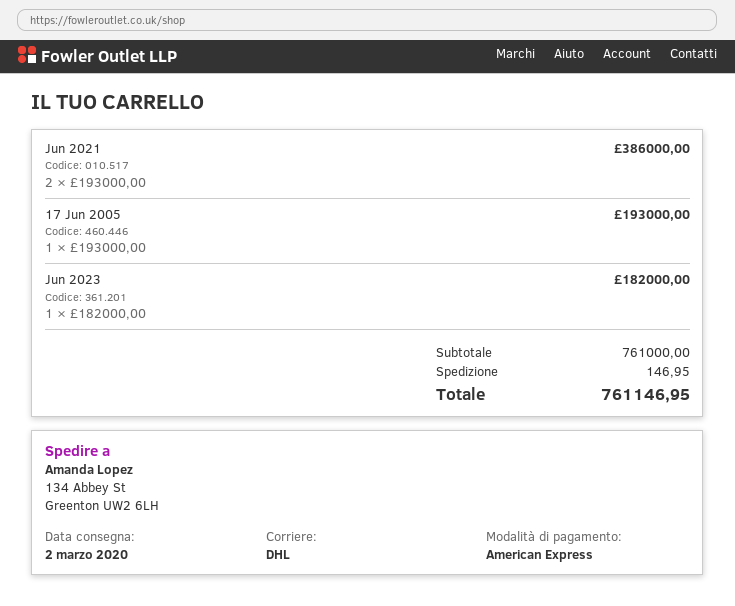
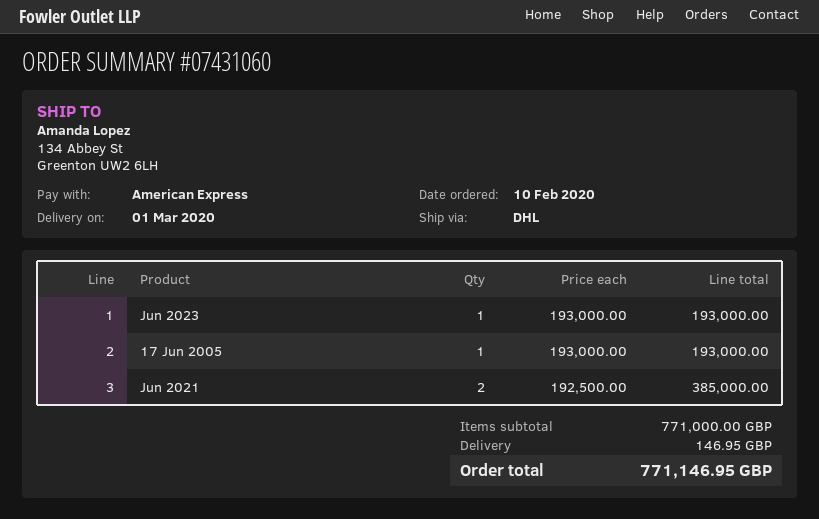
delivery date: 2020-03-02 -> 2020-03-01
Jun 2021: 2 x 193000.00 = 386000.00 -> 2 x 192500.00 = 385000.00
Jun 2023: 1 x 182000.00 = 182000.00 -> 1 x 193000.00 = 193000.00
subtotal: 761000.00 -> 771000.00
total: 761146.95 -> 771146.95

